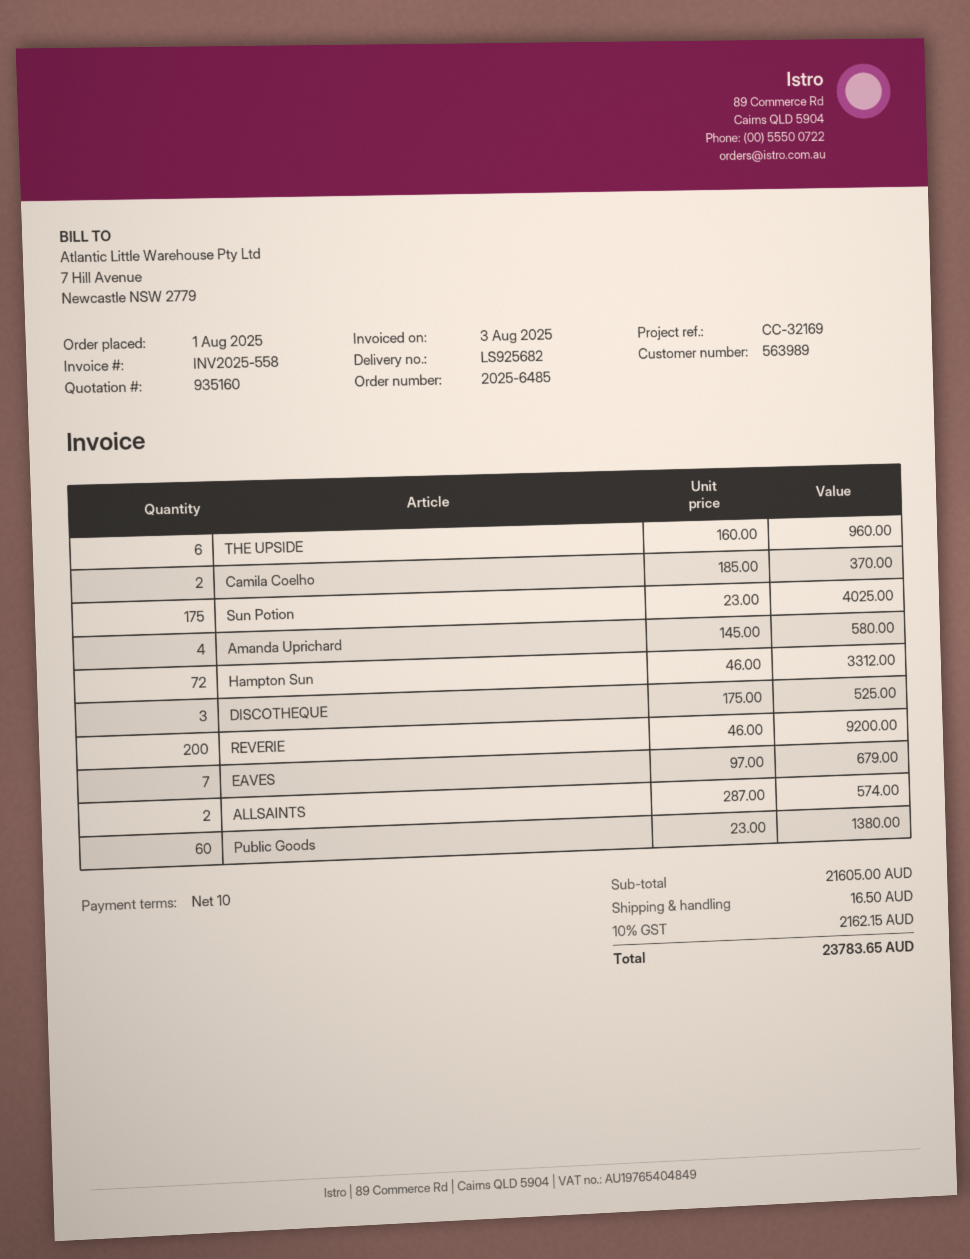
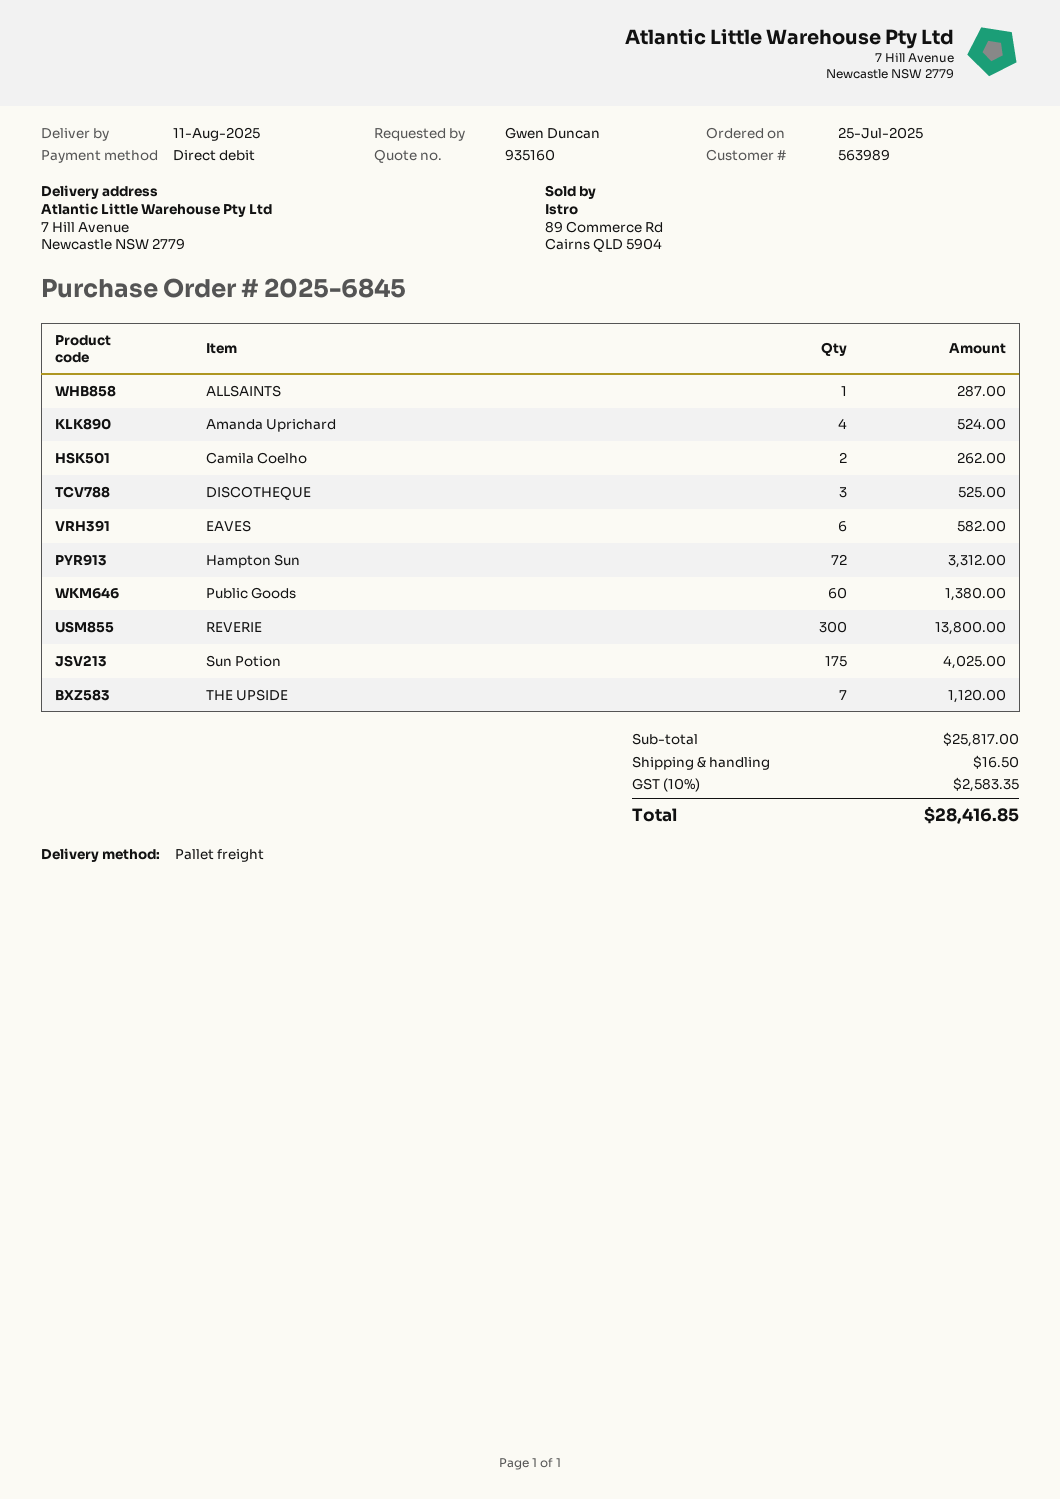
order number: 2025-6485 -> 2025-6845
order date: 2025-08-01 -> 2025-07-25
THE UPSIDE: 6 for 960.00 -> 7 for 1120.00
Camila Coelho: 2 for 370.00 -> 2 for 262.00
Amanda Uprichard: 4 for 580.00 -> 4 for 524.00
REVERIE: 200 for 9200.00 -> 300 for 13800.00
EAVES: 7 for 679.00 -> 6 for 582.00
ALLSAINTS: 2 for 574.00 -> 1 for 287.00
subtotal: 21605.00 -> 25817.00
tax: 10% = 2162.15 -> 10% = 2583.35
total: 23783.65 -> 28416.85

